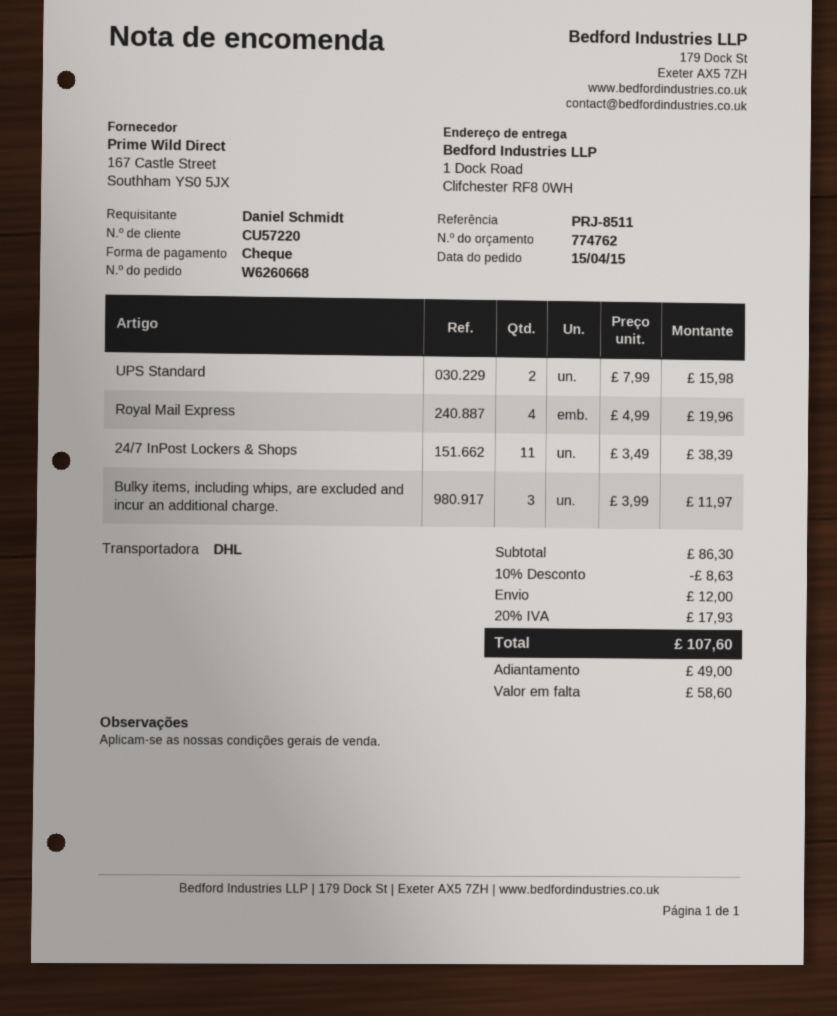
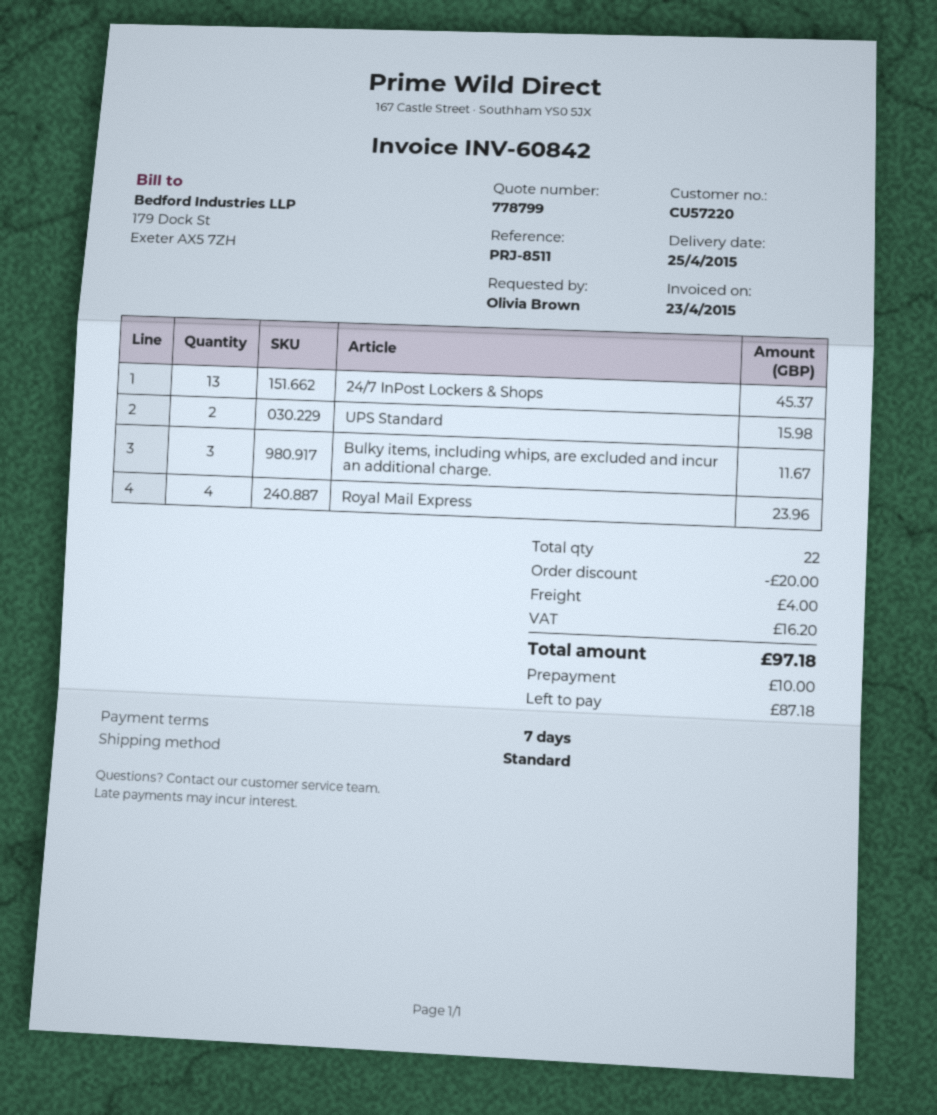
quote number: 774762 -> 778799
ordered by: Daniel Schmidt -> Olivia Brown
shipping method: DHL -> standard
Royal Mail Express: 4 for 19.96 -> 4 for 23.96
24/7 InPost Lockers & Shops: 11 for 38.39 -> 13 for 45.37
Bulky items, including whips, are excluded and incur an additional charge.: 3 for 11.97 -> 3 for 11.67
discount: 8.63 -> 20.00
shipping: 12.00 -> 4.00
tax: 17.93 -> 16.20
total: 107.60 -> 97.18
deposit: 49.00 -> 10.00
balance: 58.60 -> 87.18

